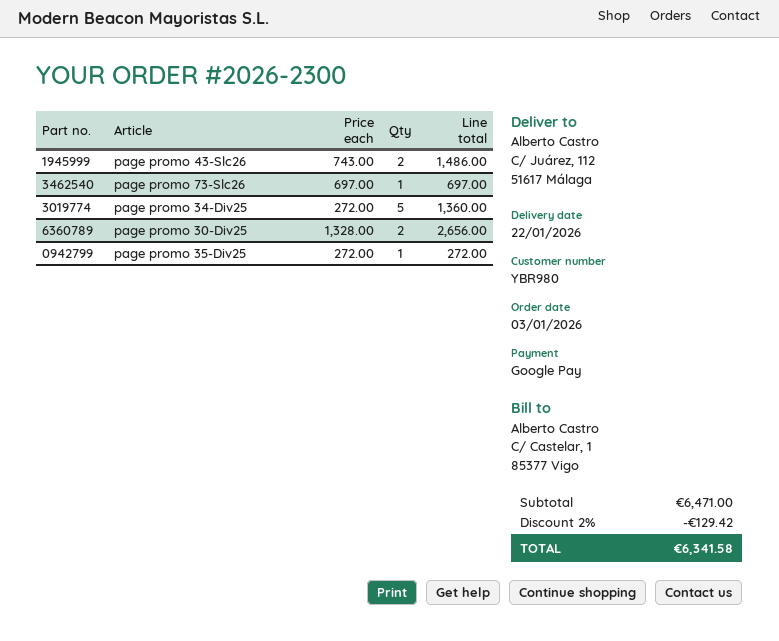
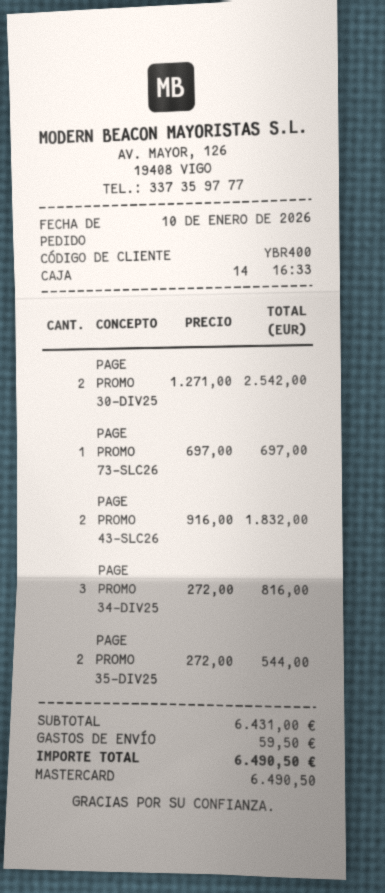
order date: 2026-01-03 -> 2026-01-10
customer number: YBR980 -> YBR400
payment method: Google Pay -> Mastercard
page promo 43-Slc26: 2 x 743.00 = 1486.00 -> 2 x 916.00 = 1832.00
page promo 34-Div25: 5 x 272.00 = 1360.00 -> 3 x 272.00 = 816.00
page promo 30-Div25: 2 x 1328.00 = 2656.00 -> 2 x 1271.00 = 2542.00
page promo 35-Div25: 1 x 272.00 = 272.00 -> 2 x 272.00 = 544.00
subtotal: 6471.00 -> 6431.00
discount: 2% = 129.42 -> none
shipping: none -> 59.50
total: 6341.58 -> 6490.50

